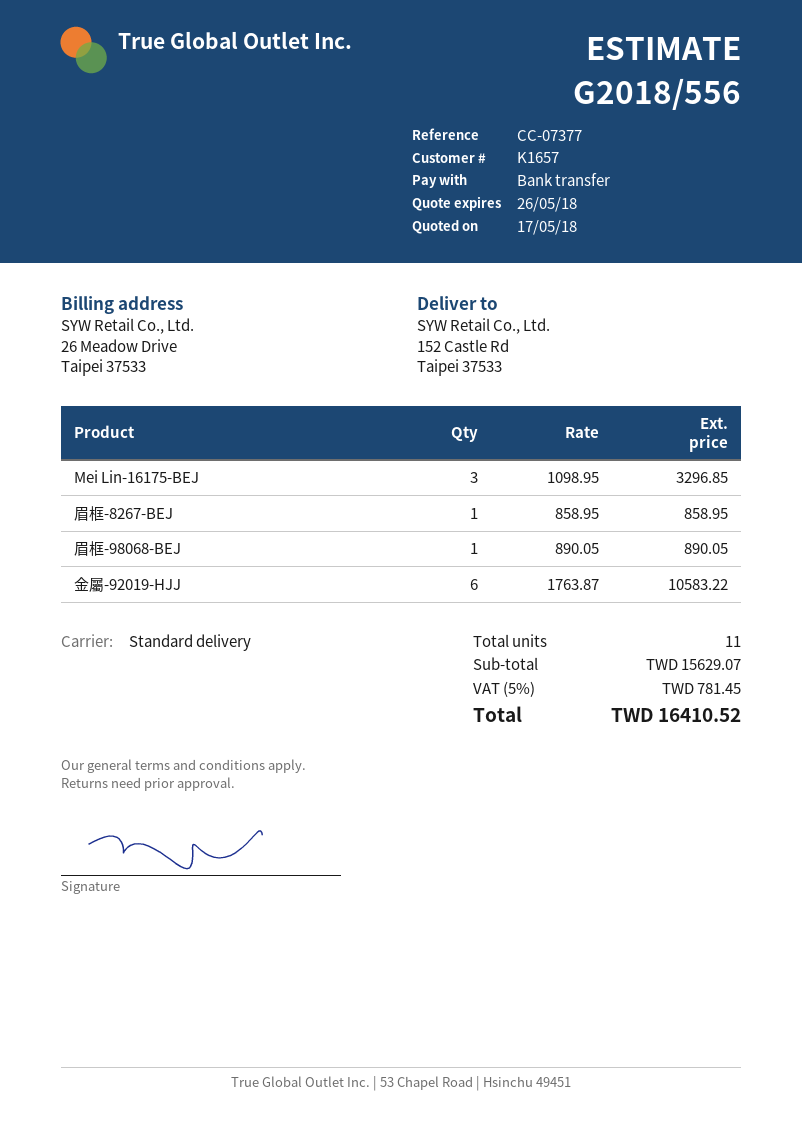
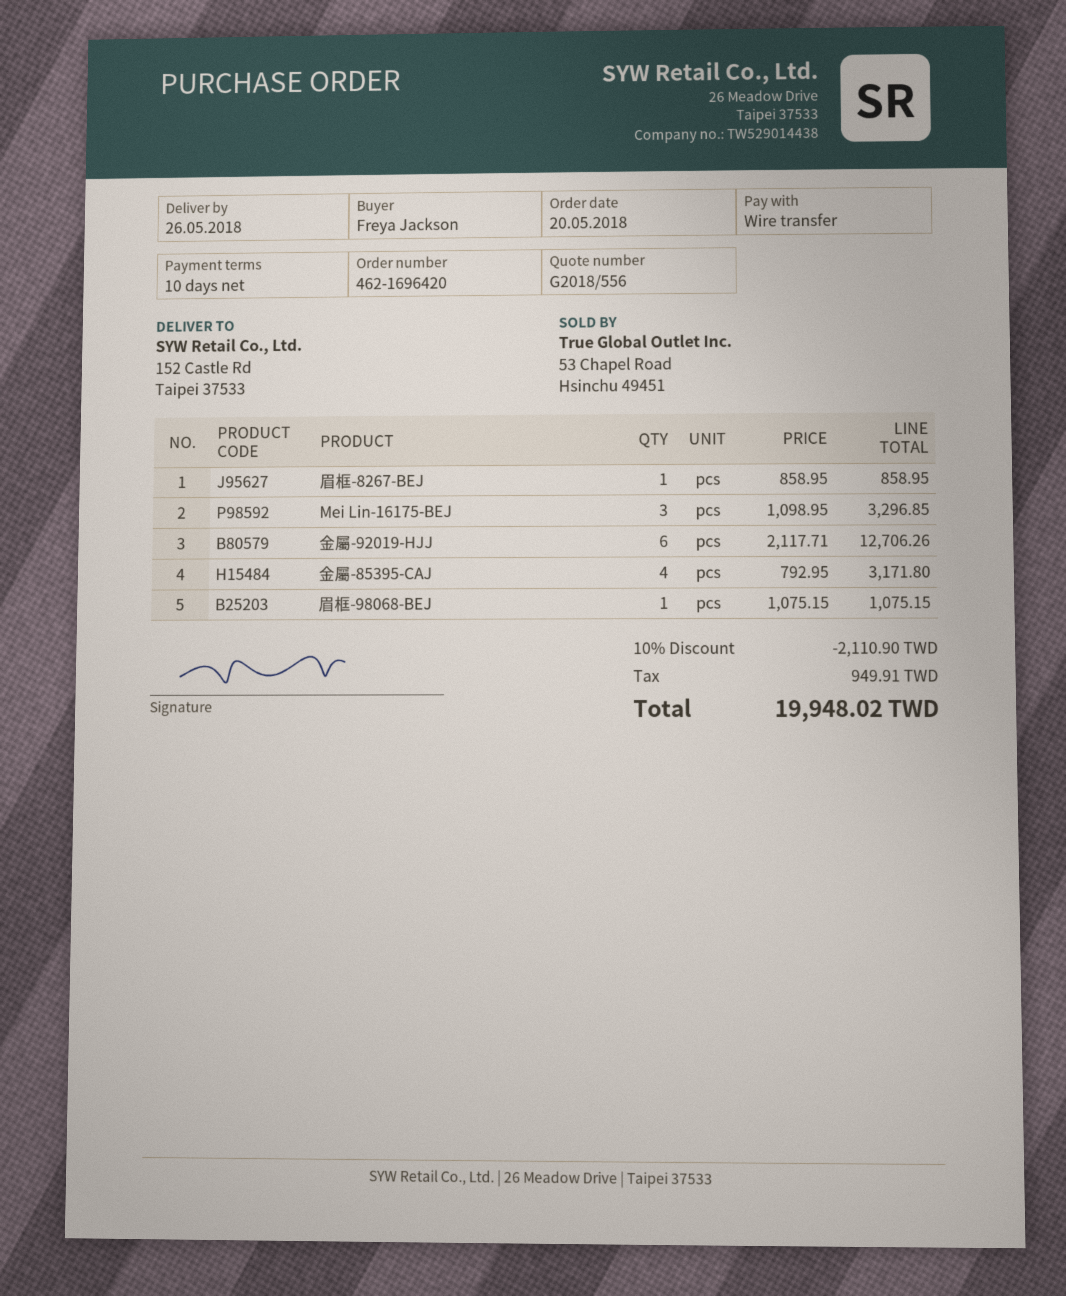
眉框-98068-BEJ: 1 x 890.05 = 890.05 -> 1 x 1075.15 = 1075.15
金屬-92019-HJJ: 6 x 1763.87 = 10583.22 -> 6 x 2117.71 = 12706.26
金屬-85395-CAJ: none -> 4 x 792.95 = 3171.80
discount: none -> 10% = 2110.90
tax: 781.45 -> 949.91
total: 16410.52 -> 19948.02

